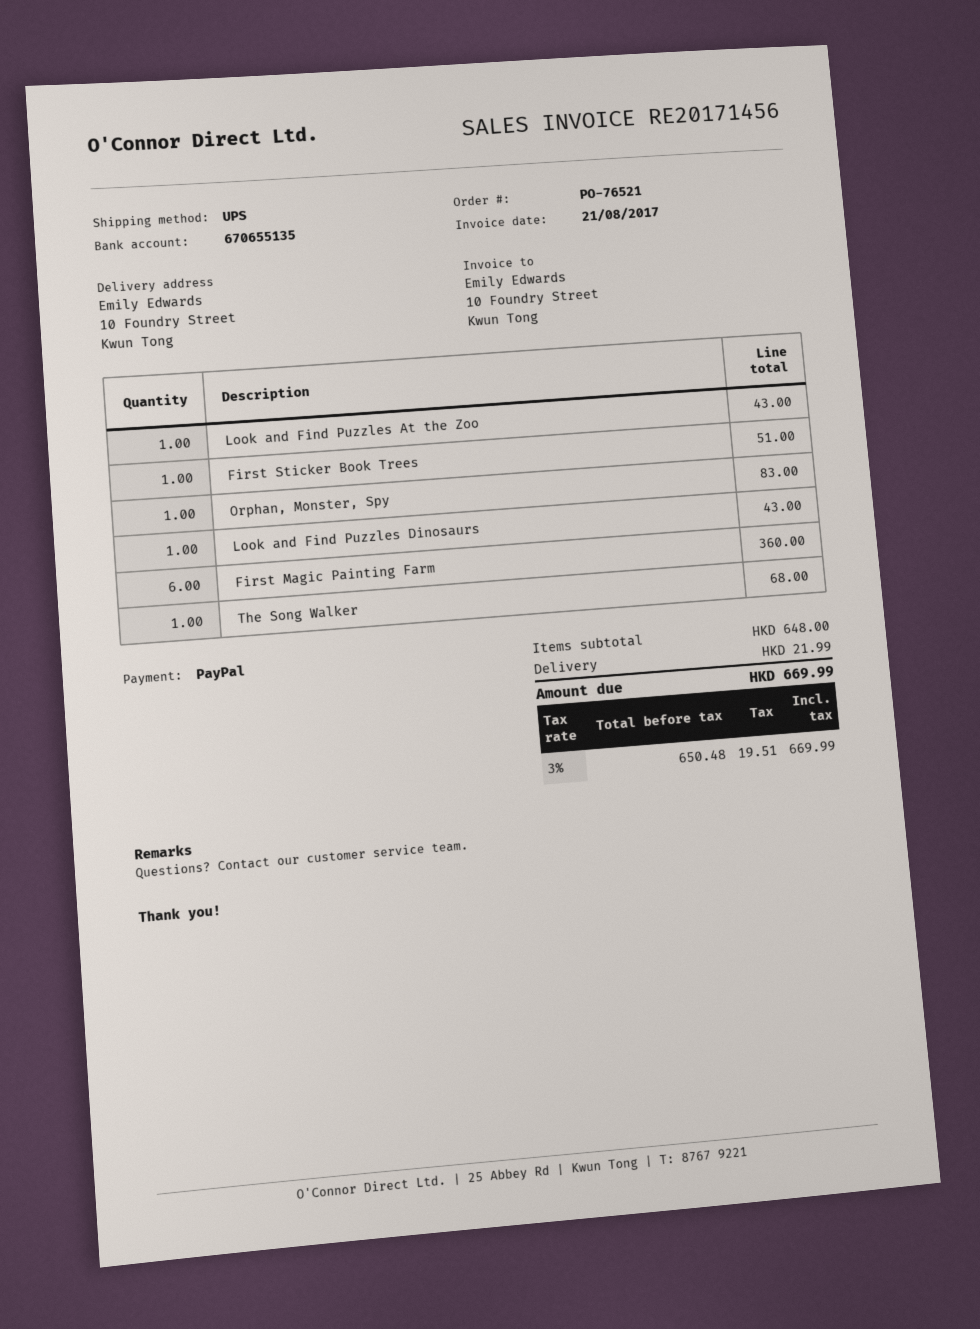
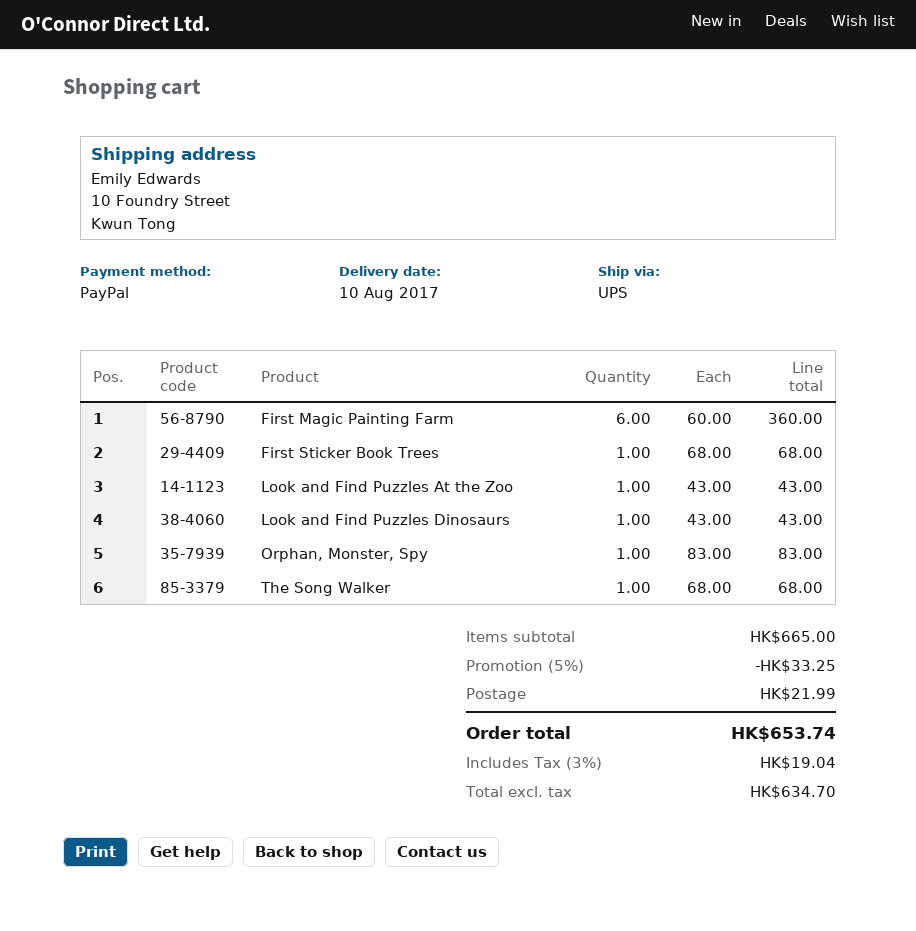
First Sticker Book Trees: 1 for 51.00 -> 1 for 68.00
subtotal: 648.00 -> 665.00
discount: none -> 5% = 33.25
net: 650.48 -> 634.70
tax: 3% = 19.51 -> 3% = 19.04
total: 669.99 -> 653.74

